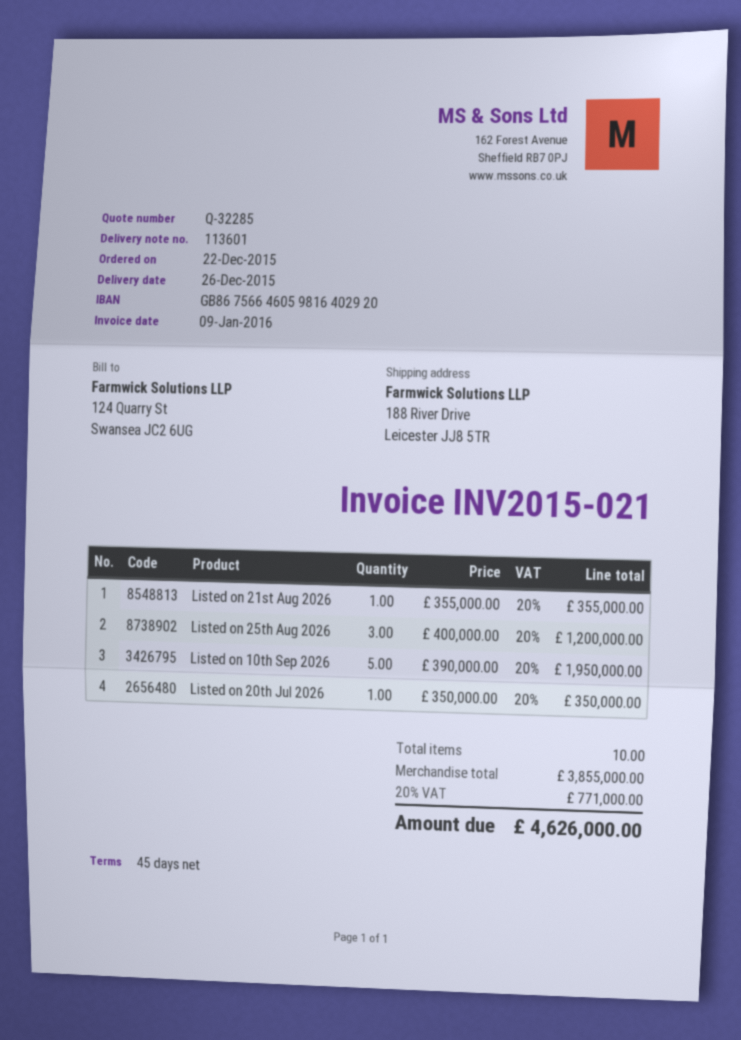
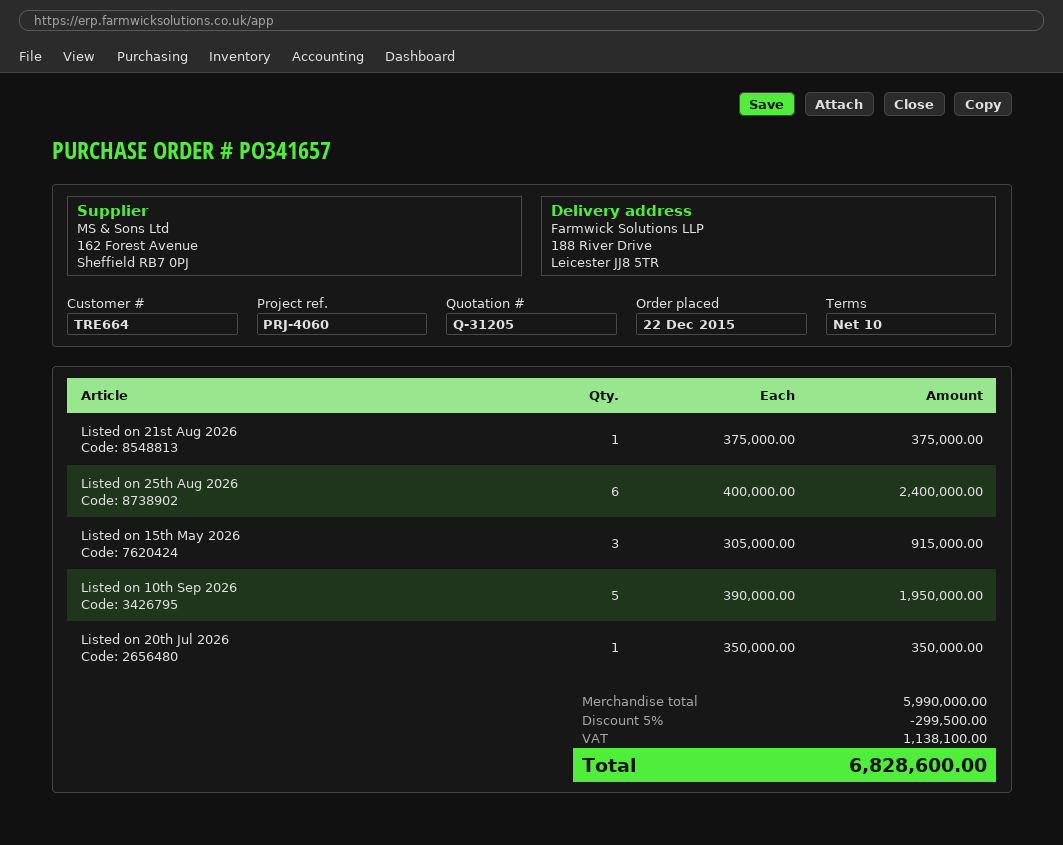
quote number: Q-32285 -> Q-31205
payment terms: 45 days -> 10 days
Listed on 21st Aug 2026: 1 x 355000.00 = 355000.00 -> 1 x 375000.00 = 375000.00
Listed on 25th Aug 2026: 3 x 400000.00 = 1200000.00 -> 6 x 400000.00 = 2400000.00
Listed on 15th May 2026: none -> 3 x 305000.00 = 915000.00
subtotal: 3855000.00 -> 5990000.00
discount: none -> 5% = 299500.00
tax: 771000.00 -> 1138100.00
total: 4626000.00 -> 6828600.00

